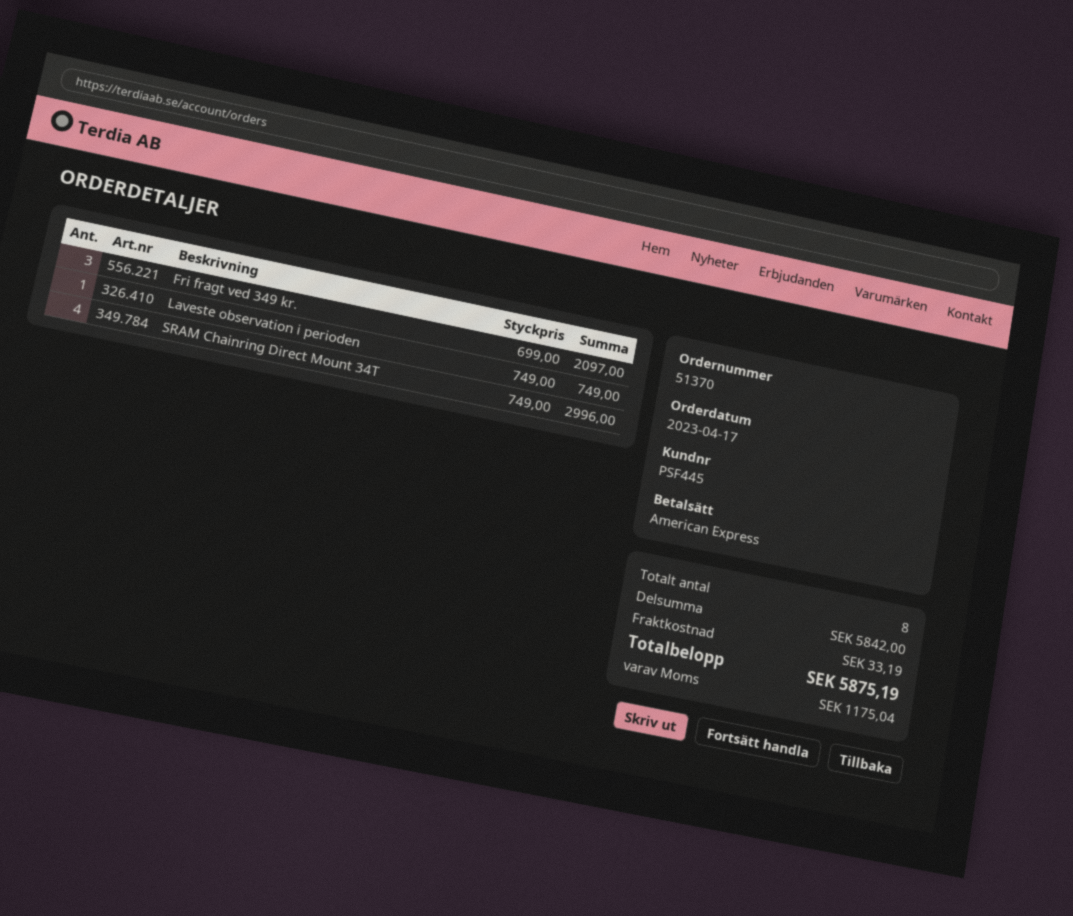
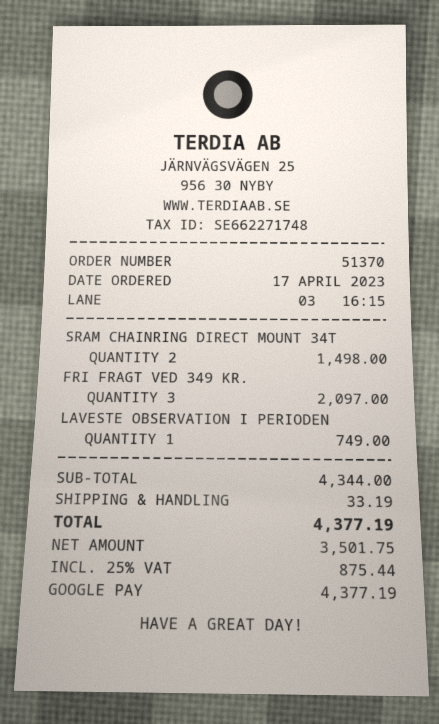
payment method: American Express -> Google Pay
SRAM Chainring Direct Mount 34T: 4 for 2996.00 -> 2 for 1498.00
subtotal: 5842.00 -> 4344.00
tax: 1175.04 -> 875.44
total: 5875.19 -> 4377.19

